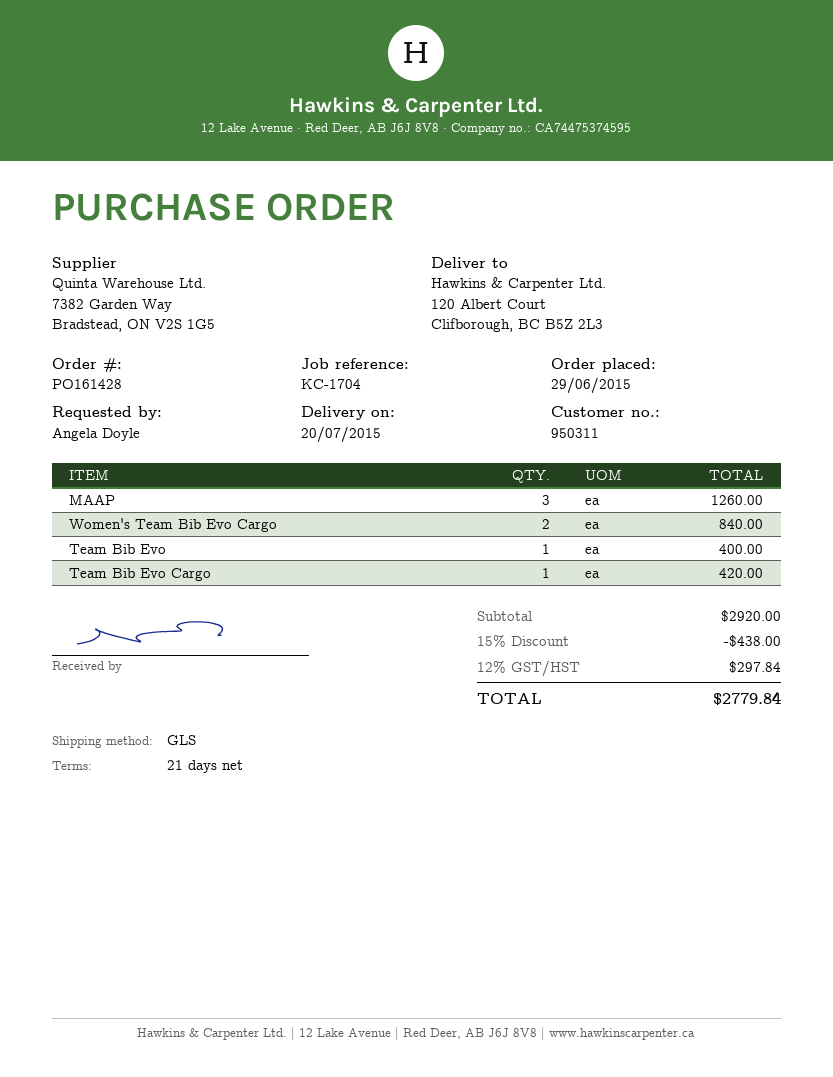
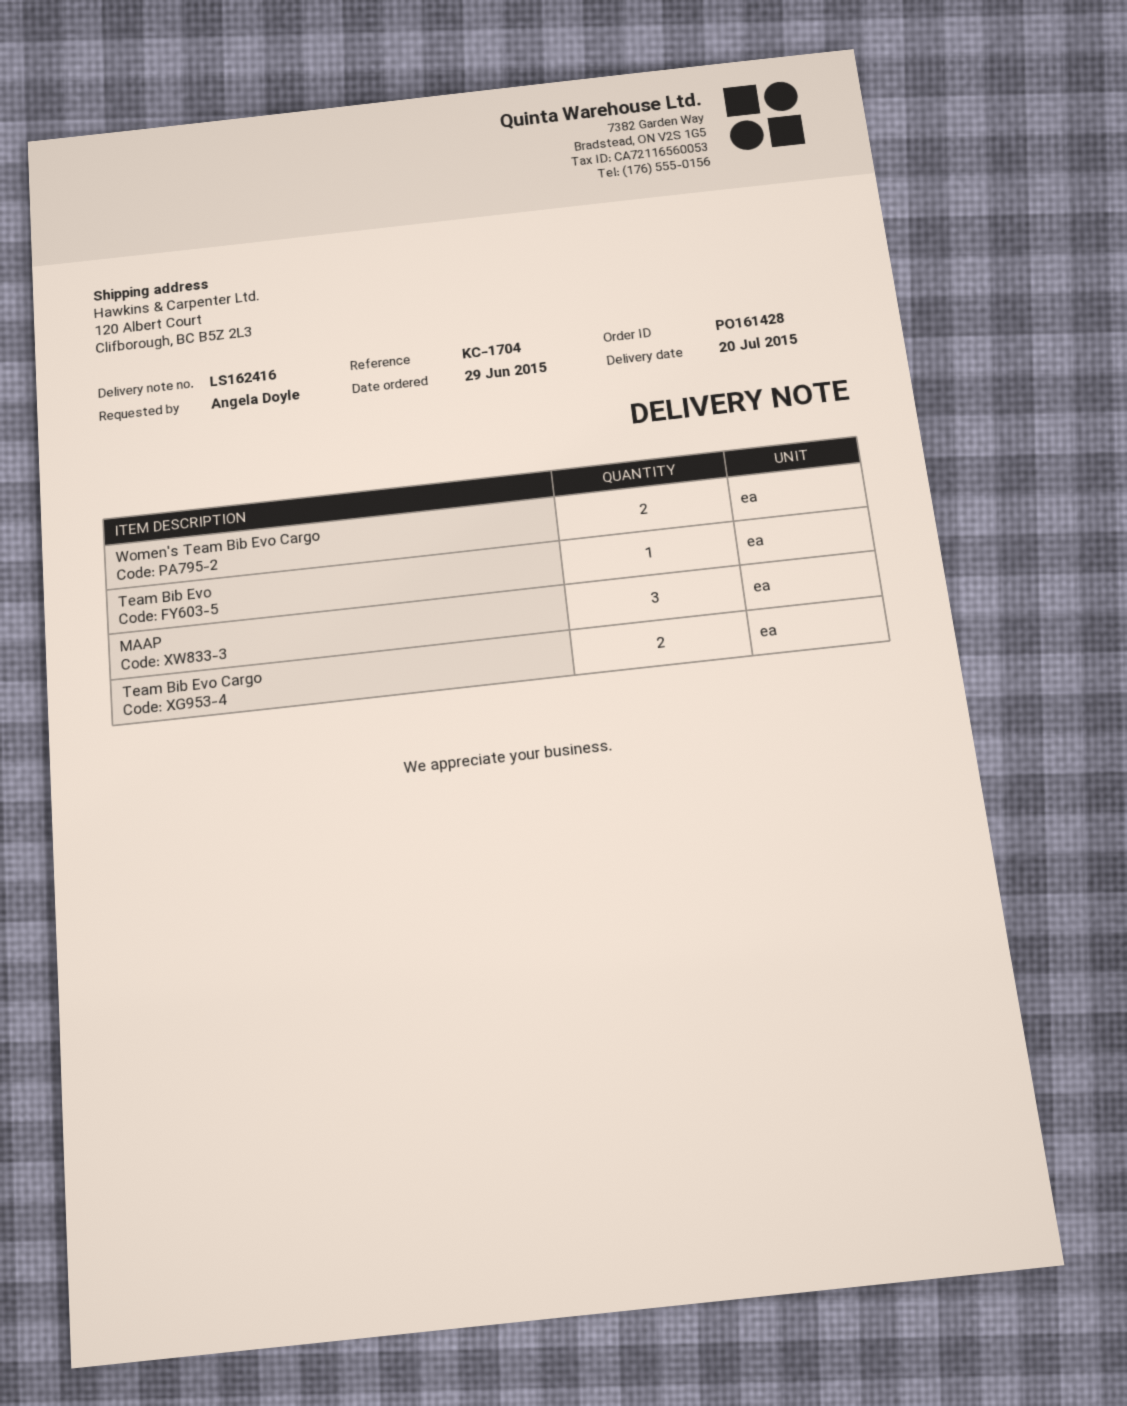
Team Bib Evo Cargo: 1 -> 2

